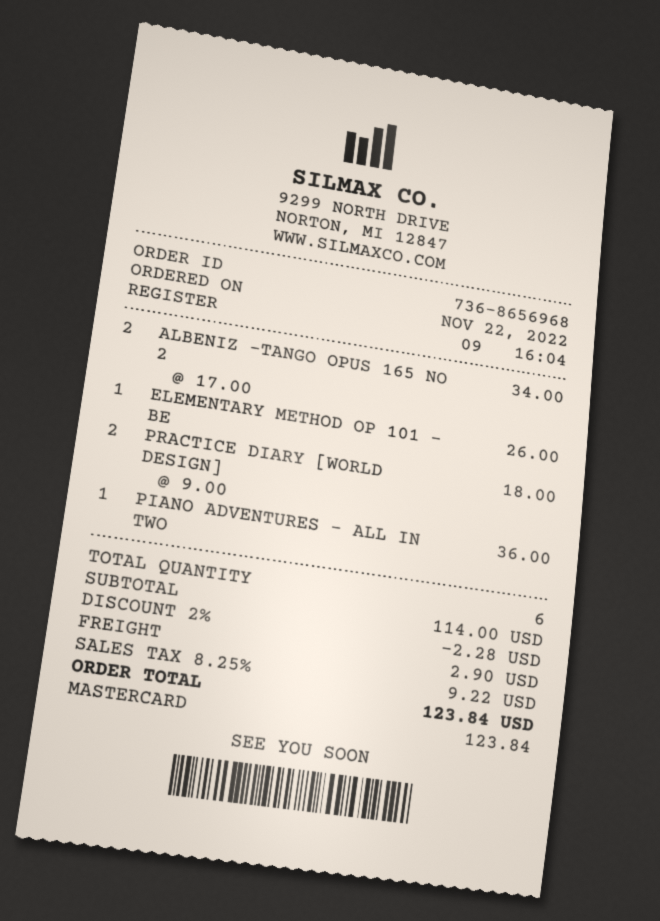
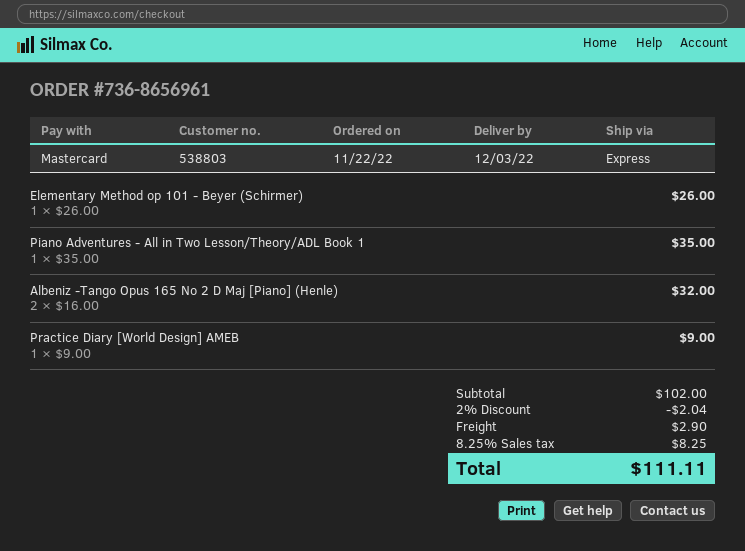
order number: 736-8656968 -> 736-8656961
ALBENIZ -TANGO OPUS 165 NO 2: 2 x 17.00 = 34.00 -> 2 x 16.00 = 32.00
PRACTICE DIARY [WORLD DESIGN]: 2 x 9.00 = 18.00 -> 1 x 9.00 = 9.00
PIANO ADVENTURES - ALL IN TWO: 1 x 36.00 = 36.00 -> 1 x 35.00 = 35.00
subtotal: 114.00 -> 102.00
discount: 2% = 2.28 -> 2% = 2.04
tax: 8.25% = 9.22 -> 8.25% = 8.25
total: 123.84 -> 111.11

